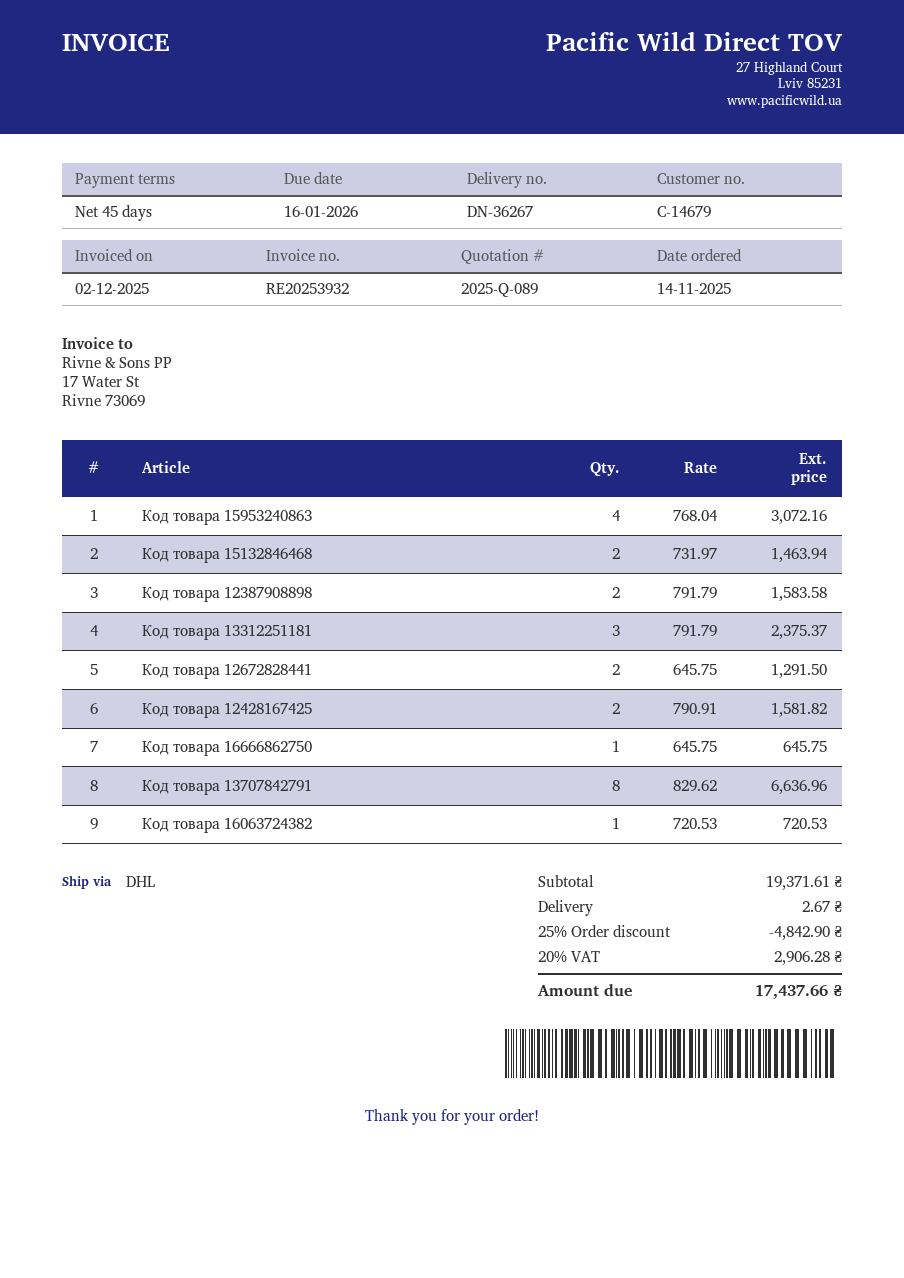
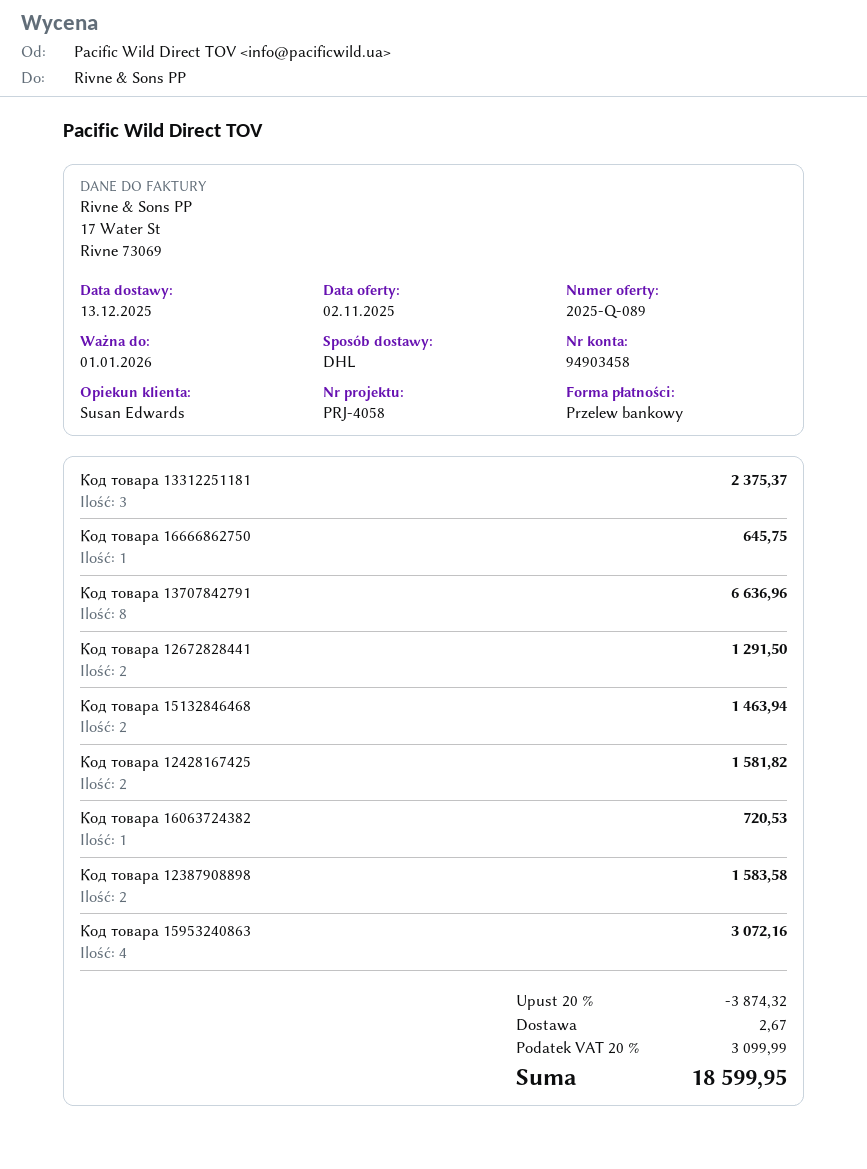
discount: 25% = 4842.90 -> 20% = 3874.32
tax: 20% = 2906.28 -> 20% = 3099.99
total: 17437.66 -> 18599.95

